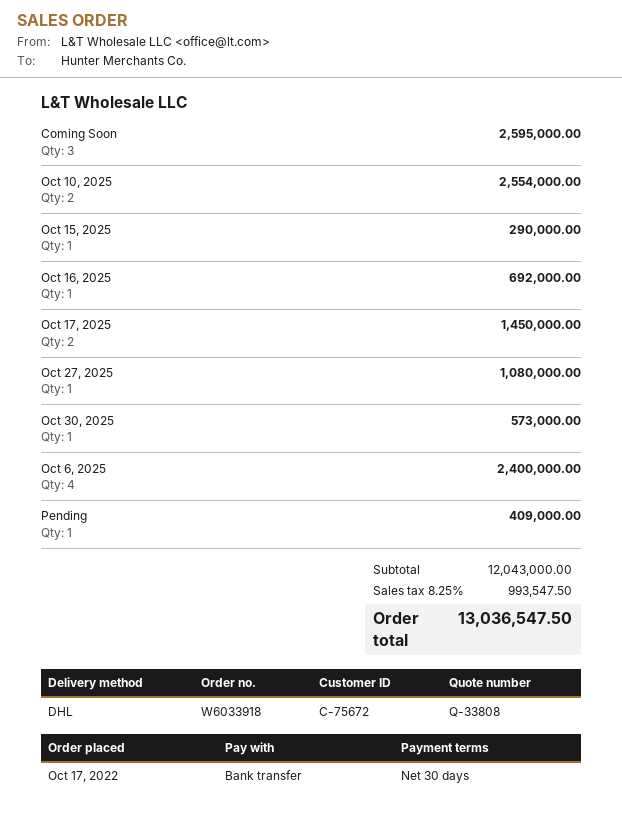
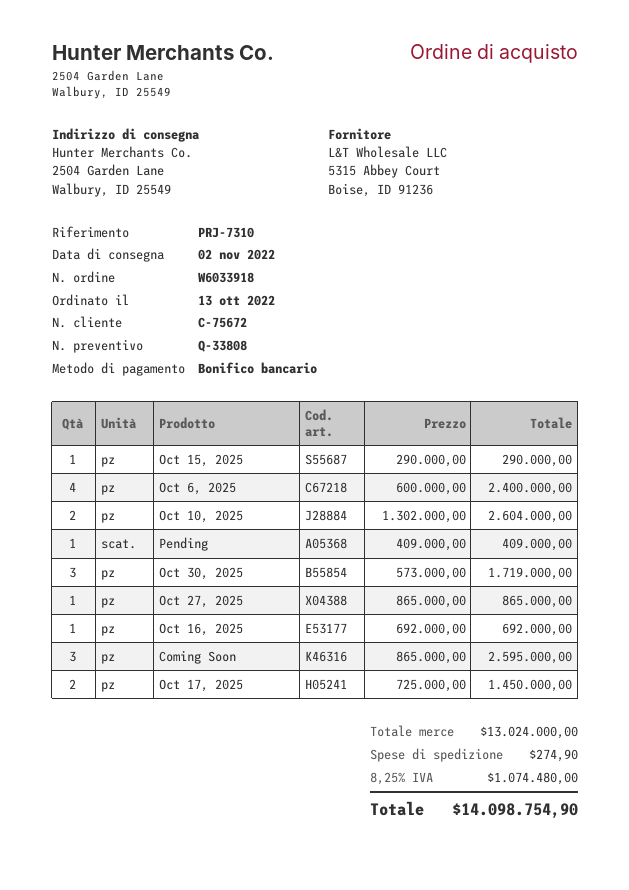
order date: 2022-10-17 -> 2022-10-13
Oct 10, 2025: 2 for 2554000.00 -> 2 for 2604000.00
Oct 27, 2025: 1 for 1080000.00 -> 1 for 865000.00
Oct 30, 2025: 1 for 573000.00 -> 3 for 1719000.00
subtotal: 12043000.00 -> 13024000.00
shipping: none -> 274.90
tax: 8.25% = 993547.50 -> 8.25% = 1074480.00
total: 13036547.50 -> 14098754.90

